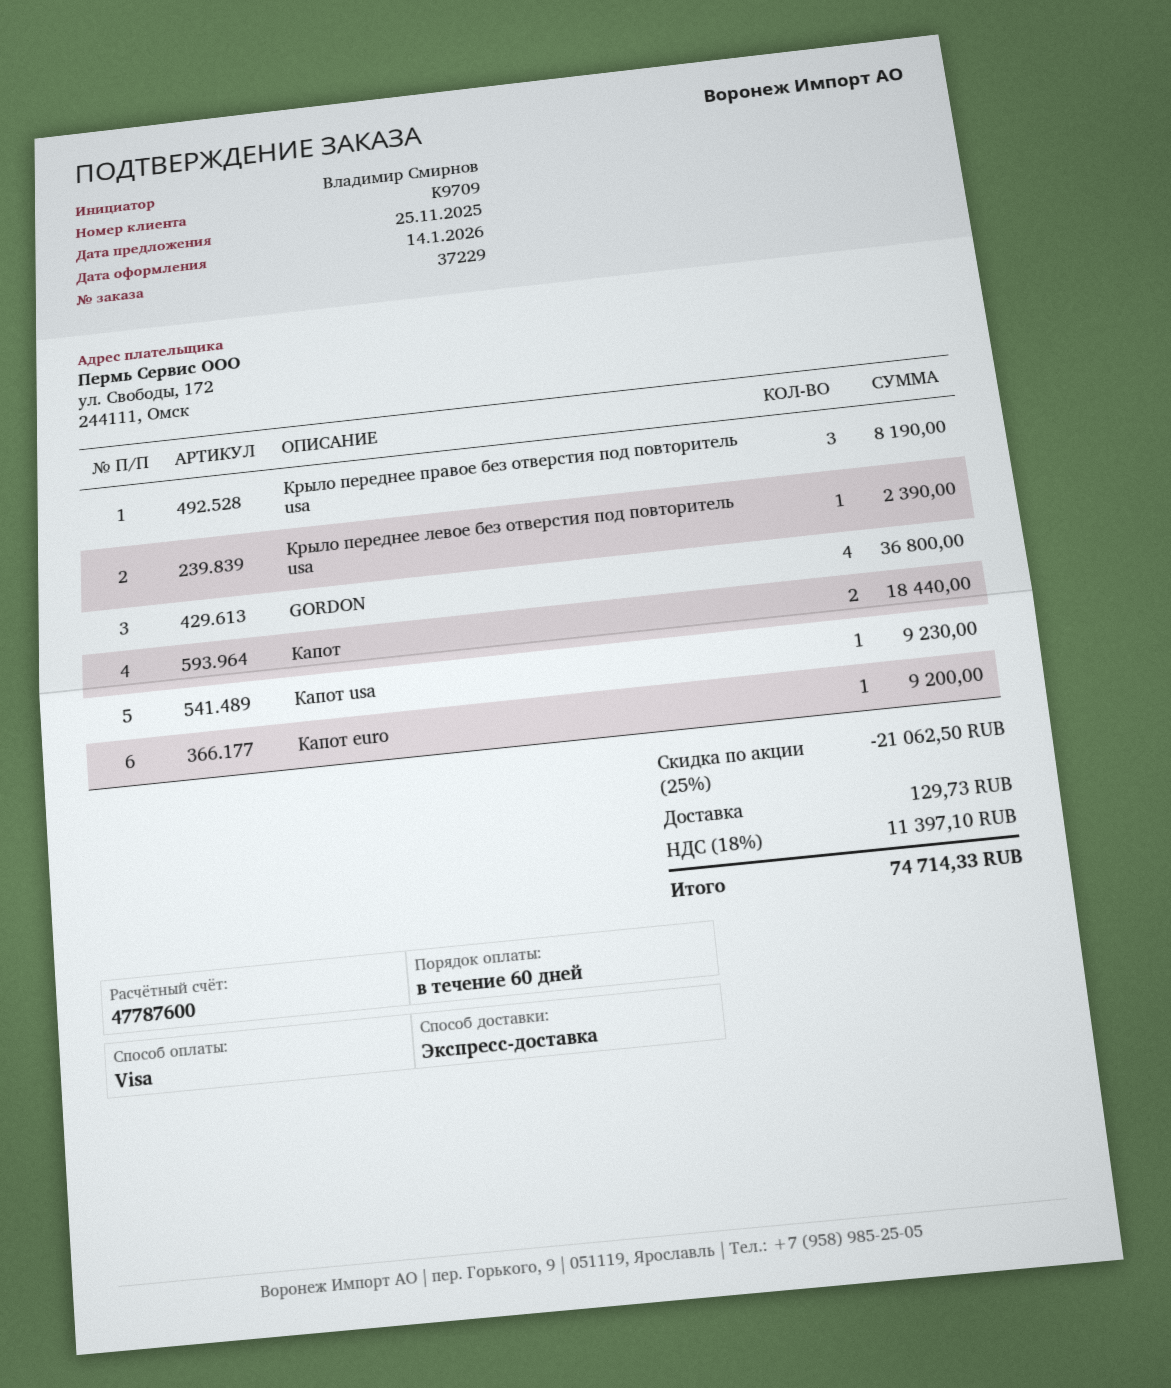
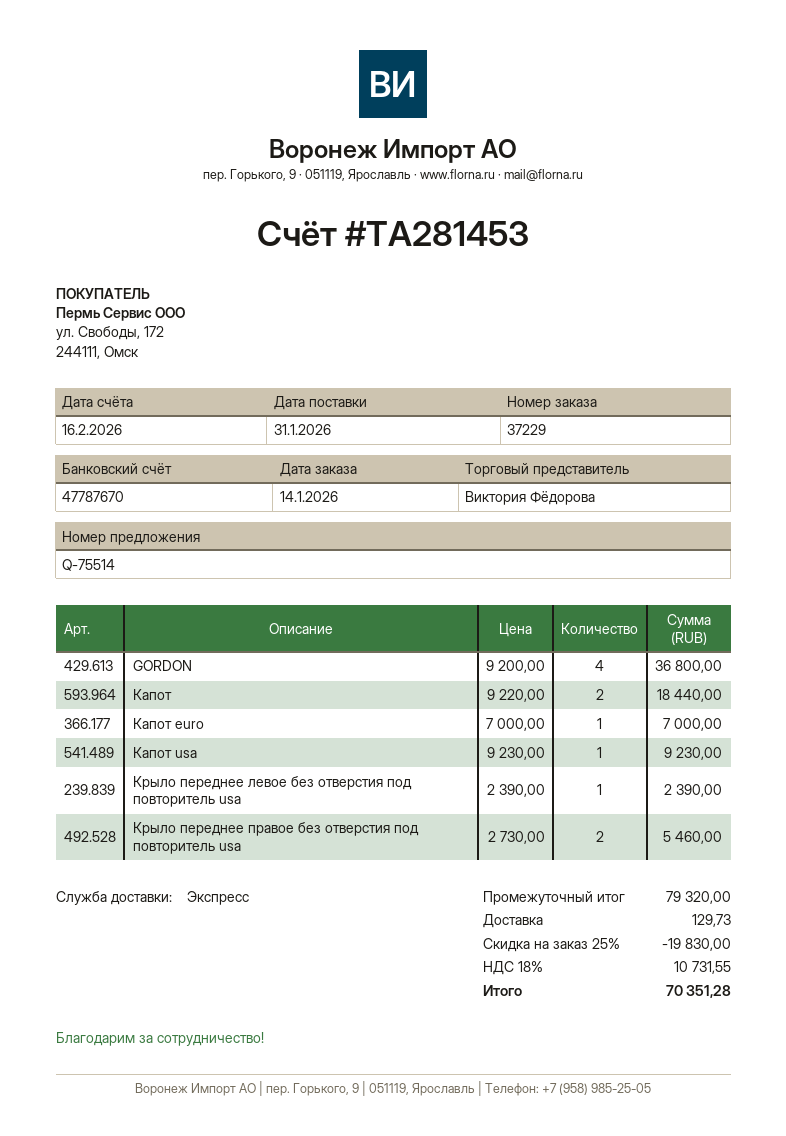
bank account: 47787600 -> 47787670
Крыло переднее правое без отверстия под повторитель usa: 3 for 8190.00 -> 2 for 5460.00
Капот euro: 1 for 9200.00 -> 1 for 7000.00
discount: 25% = 21062.50 -> 25% = 19830.00
tax: 18% = 11397.10 -> 18% = 10731.55
total: 74714.33 -> 70351.28

